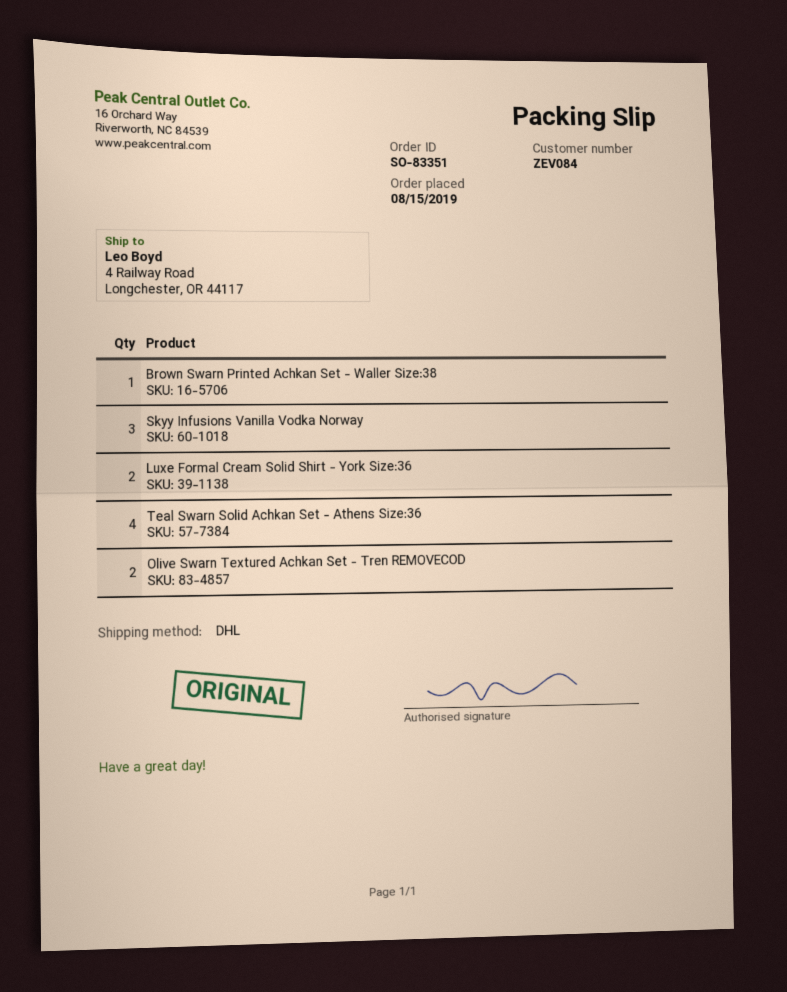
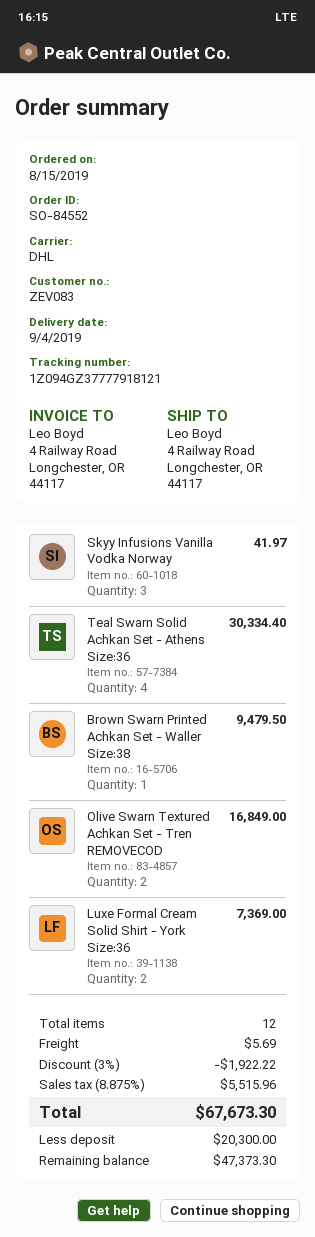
order number: SO-83351 -> SO-84552
customer number: ZEV084 -> ZEV083

